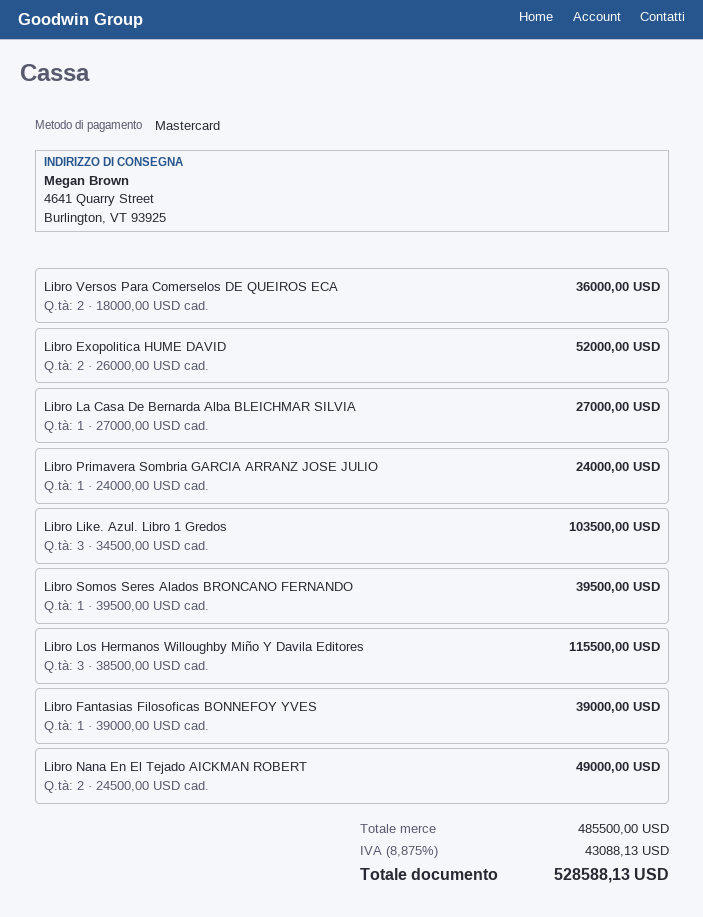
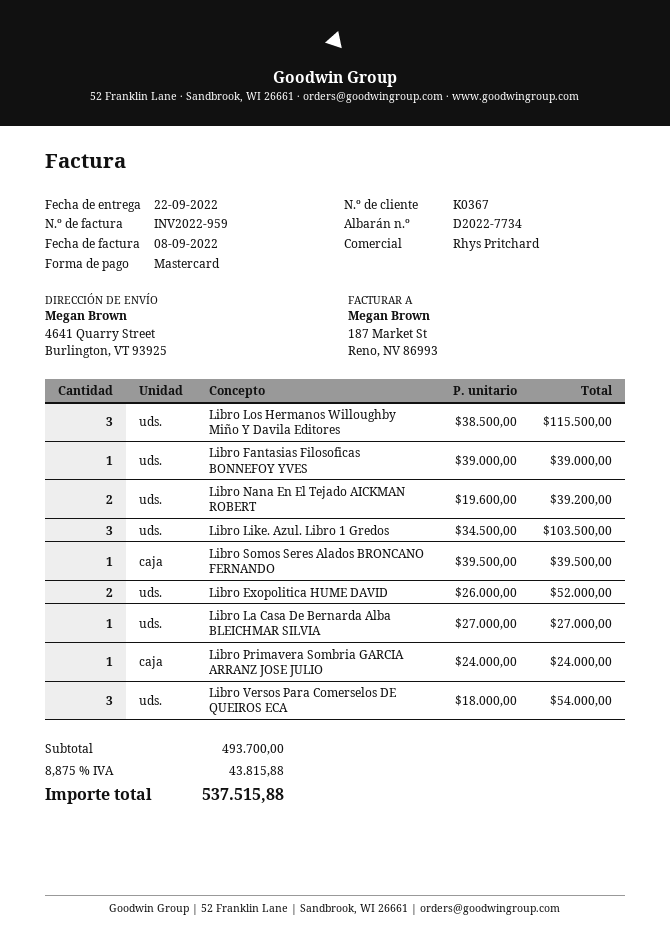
Libro Versos Para Comerselos DE QUEIROS ECA: 2 x 18000.00 = 36000.00 -> 3 x 18000.00 = 54000.00
Libro Nana En El Tejado AICKMAN ROBERT: 2 x 24500.00 = 49000.00 -> 2 x 19600.00 = 39200.00
subtotal: 485500.00 -> 493700.00
tax: 8.875% = 43088.13 -> 8.875% = 43815.88
total: 528588.13 -> 537515.88

